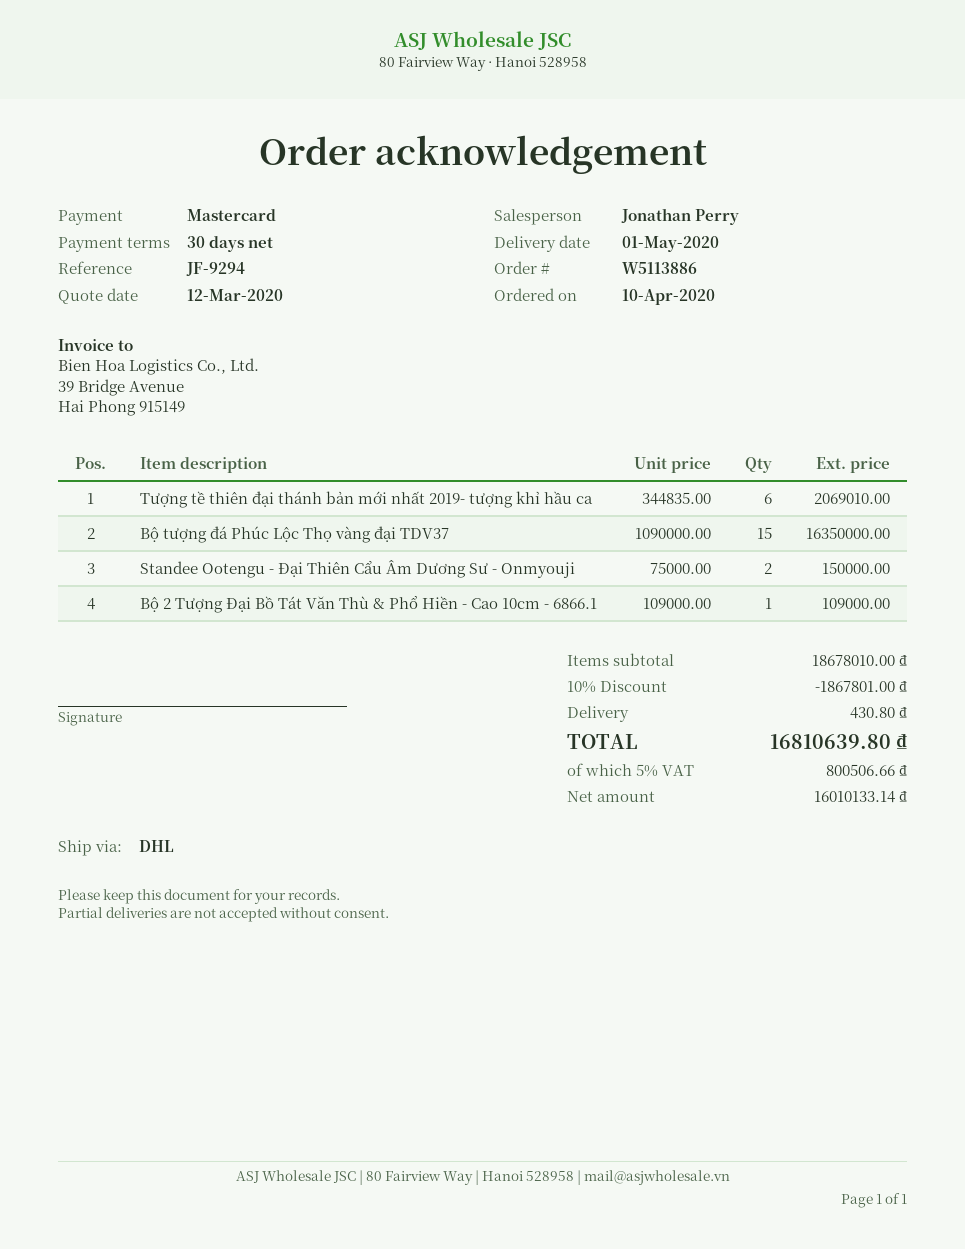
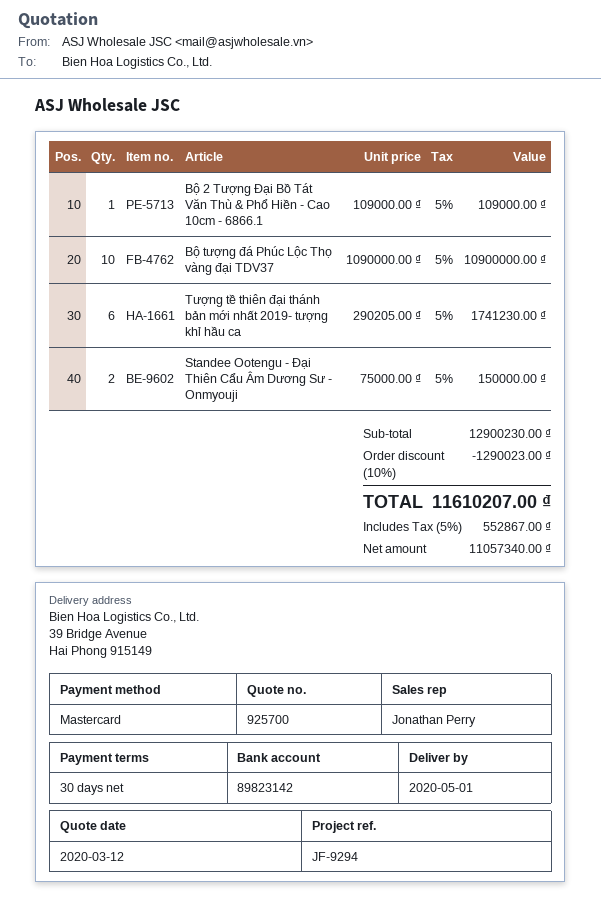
Tượng tề thiên đại thánh bản mới nhất 2019- tượng khỉ hầu ca: 6 x 344835.00 = 2069010.00 -> 6 x 290205.00 = 1741230.00
Bộ tượng đá Phúc Lộc Thọ vàng đại TDV37: 15 x 1090000.00 = 16350000.00 -> 10 x 1090000.00 = 10900000.00
subtotal: 18678010.00 -> 12900230.00
discount: 10% = 1867801.00 -> 10% = 1290023.00
shipping: 430.80 -> none
net: 16010133.14 -> 11057340.00
tax: 5% = 800506.66 -> 5% = 552867.00
total: 16810639.80 -> 11610207.00

